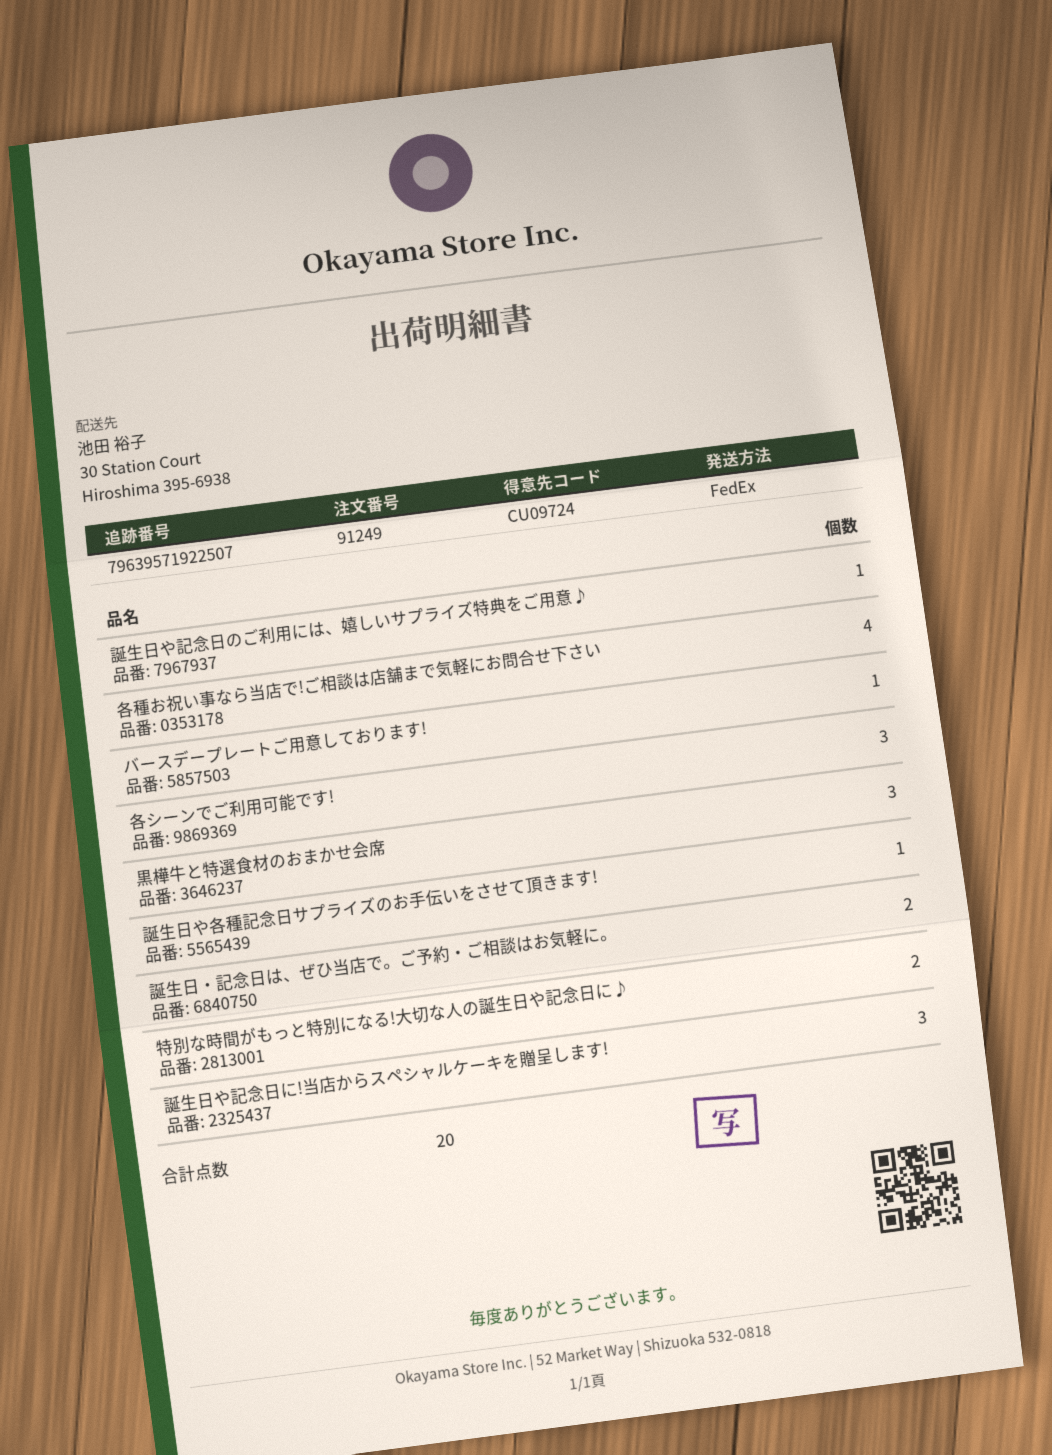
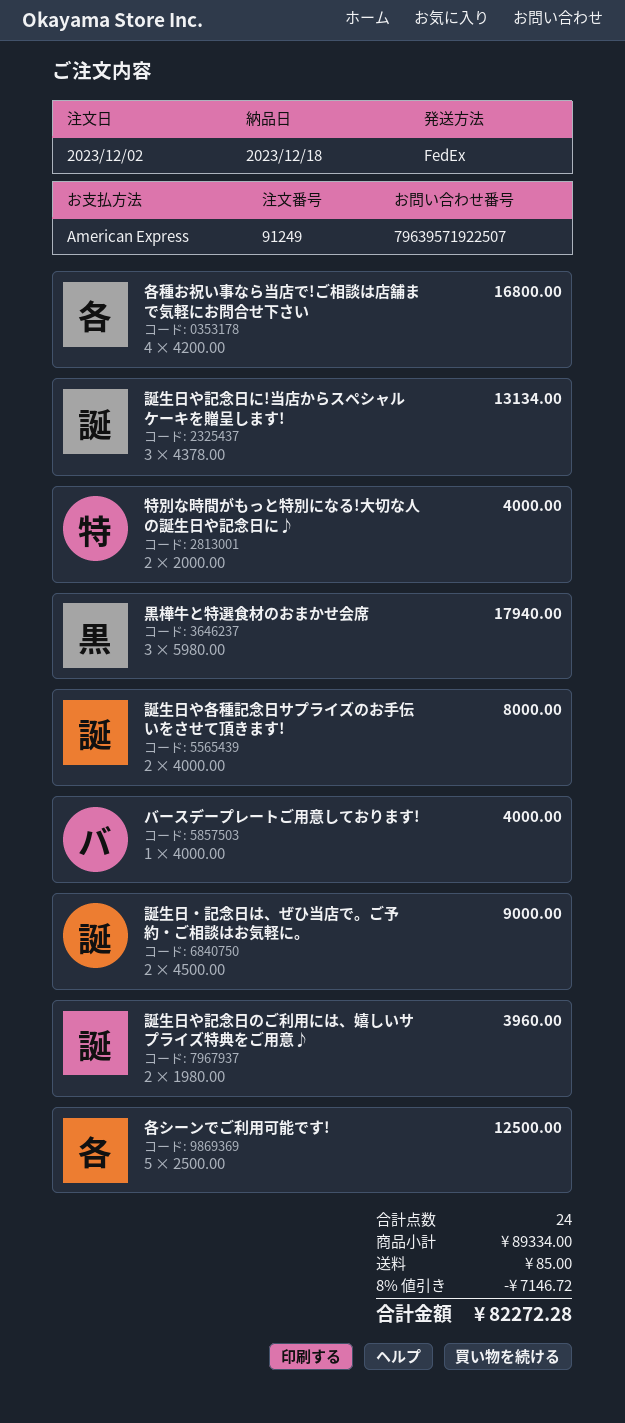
誕生日や記念日のご利用には、嬉しいサプライズ特典をご用意♪: 1 -> 2
各シーンでご利用可能です!: 3 -> 5
誕生日や各種記念日サプライズのお手伝いをさせて頂きます!: 1 -> 2
total quantity: 20 -> 24

